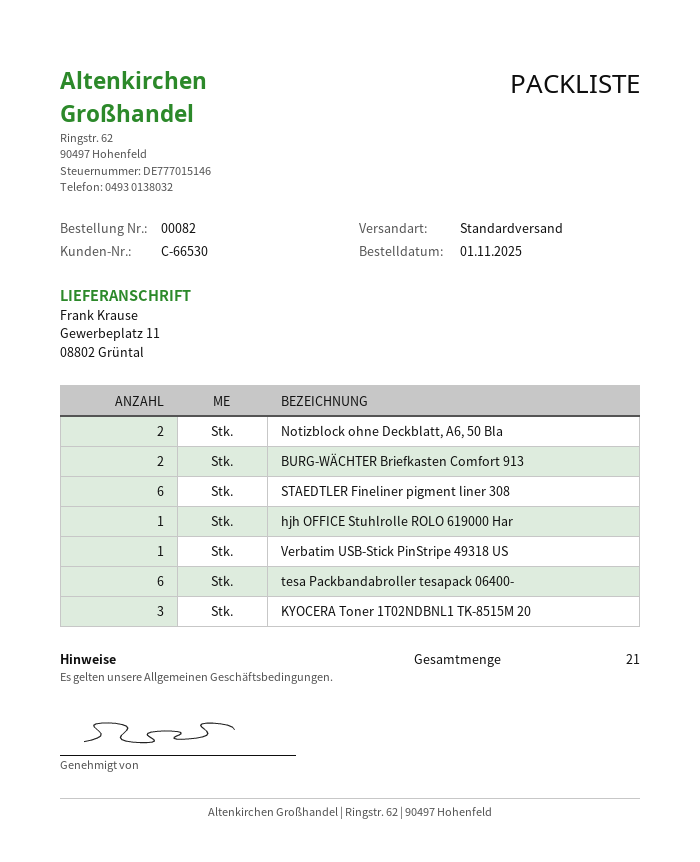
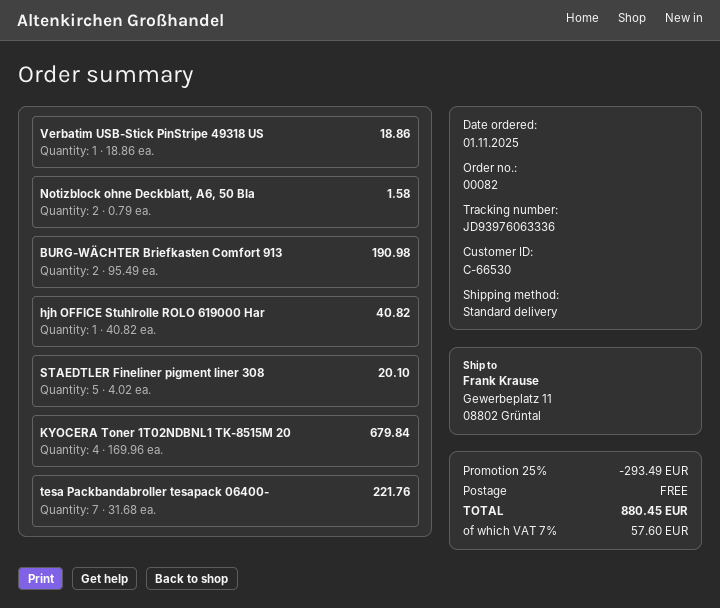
STAEDTLER Fineliner pigment liner 308: 6 -> 5
tesa Packbandabroller tesapack 06400-: 6 -> 7
KYOCERA Toner 1T02NDBNL1 TK-8515M 20: 3 -> 4

